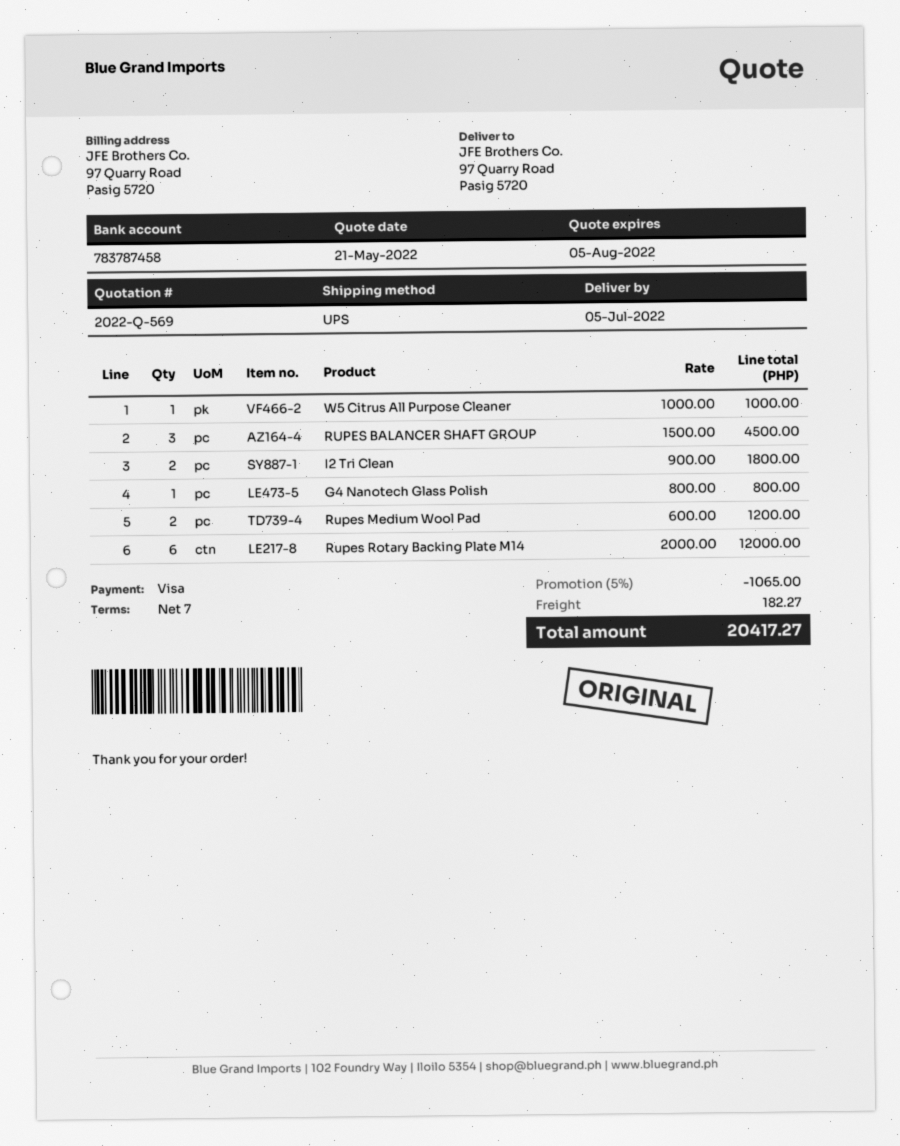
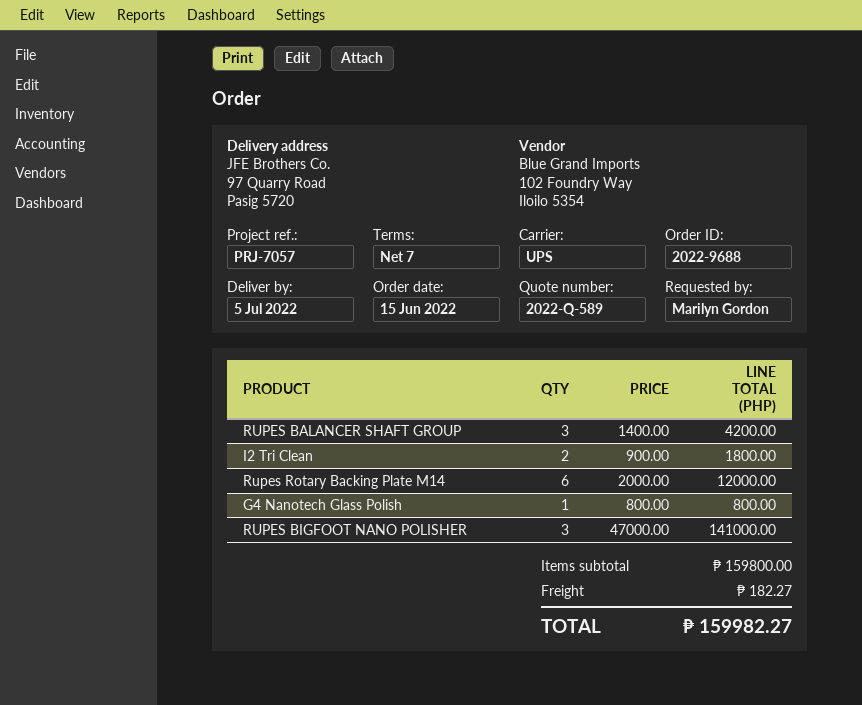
quote number: 2022-Q-569 -> 2022-Q-589
W5 Citrus All Purpose Cleaner: 1 x 1000.00 = 1000.00 -> none
RUPES BALANCER SHAFT GROUP: 3 x 1500.00 = 4500.00 -> 3 x 1400.00 = 4200.00
Rupes Medium Wool Pad: 2 x 600.00 = 1200.00 -> none
RUPES BIGFOOT NANO POLISHER: none -> 3 x 47000.00 = 141000.00
discount: 5% = 1065.00 -> none
total: 20417.27 -> 159982.27

